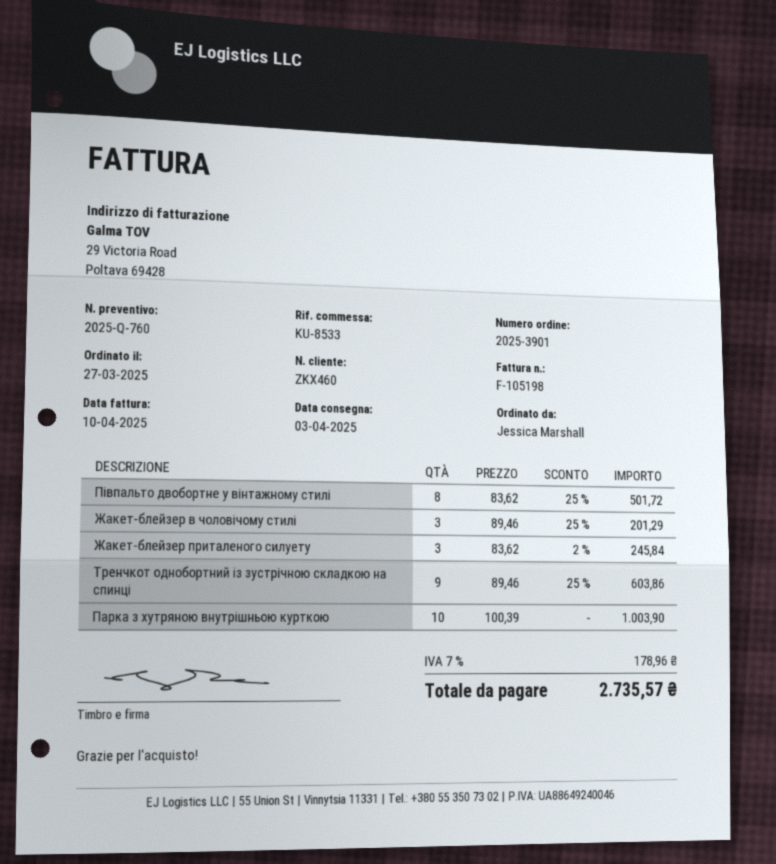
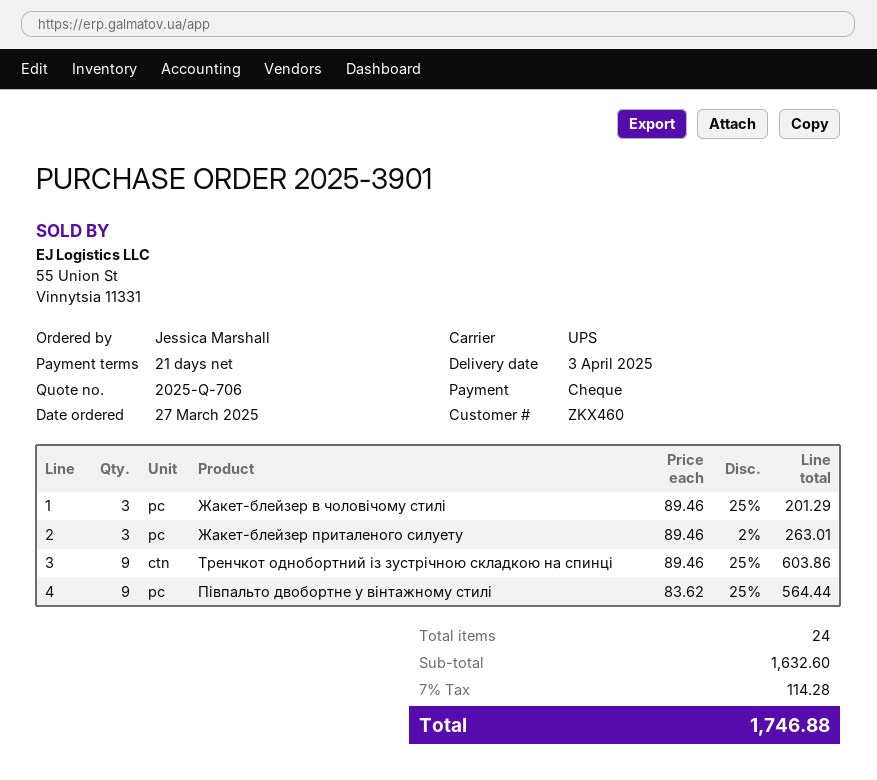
quote number: 2025-Q-760 -> 2025-Q-706
Півпальто двобортне у вінтажному стилі: 8 x 83.62 - 25% = 501.72 -> 9 x 83.62 - 25% = 564.44
Жакет-блейзер приталеного силуету: 3 x 83.62 - 2% = 245.84 -> 3 x 89.46 - 2% = 263.01
Парка з хутряною внутрішньою курткою: 10 x 100.39 = 1003.90 -> none
tax: 7% = 178.96 -> 7% = 114.28
total: 2735.57 -> 1746.88

